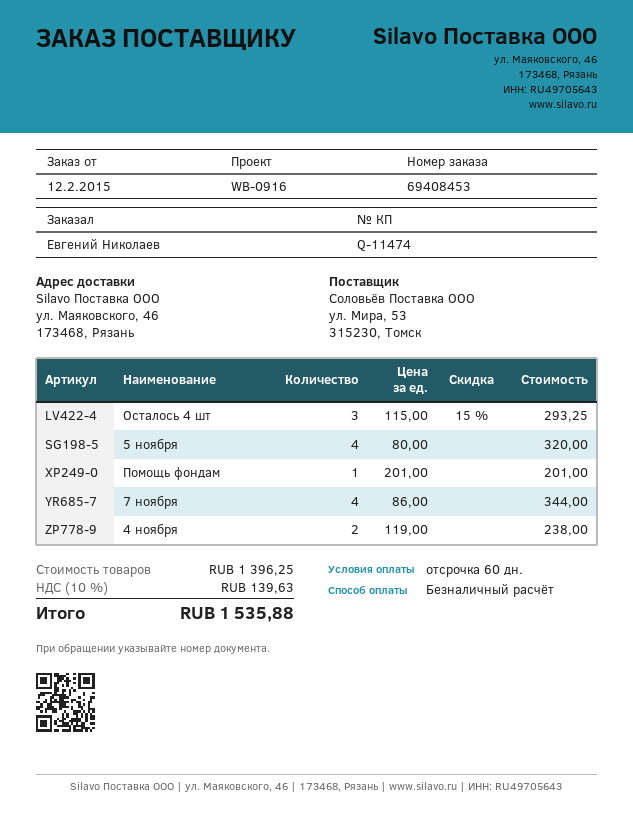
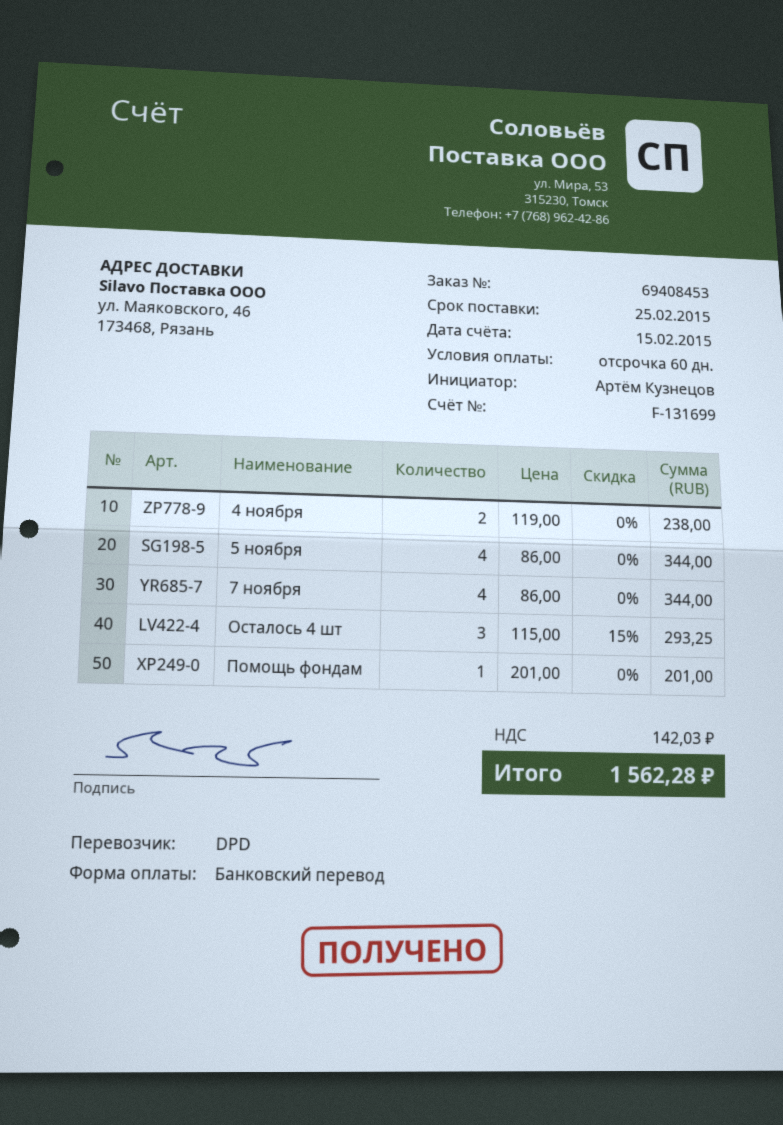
ordered by: Евгений Николаев -> Артём Кузнецов
5 ноября: 4 x 80.00 = 320.00 -> 4 x 86.00 = 344.00
tax: 139.63 -> 142.03
total: 1535.88 -> 1562.28

